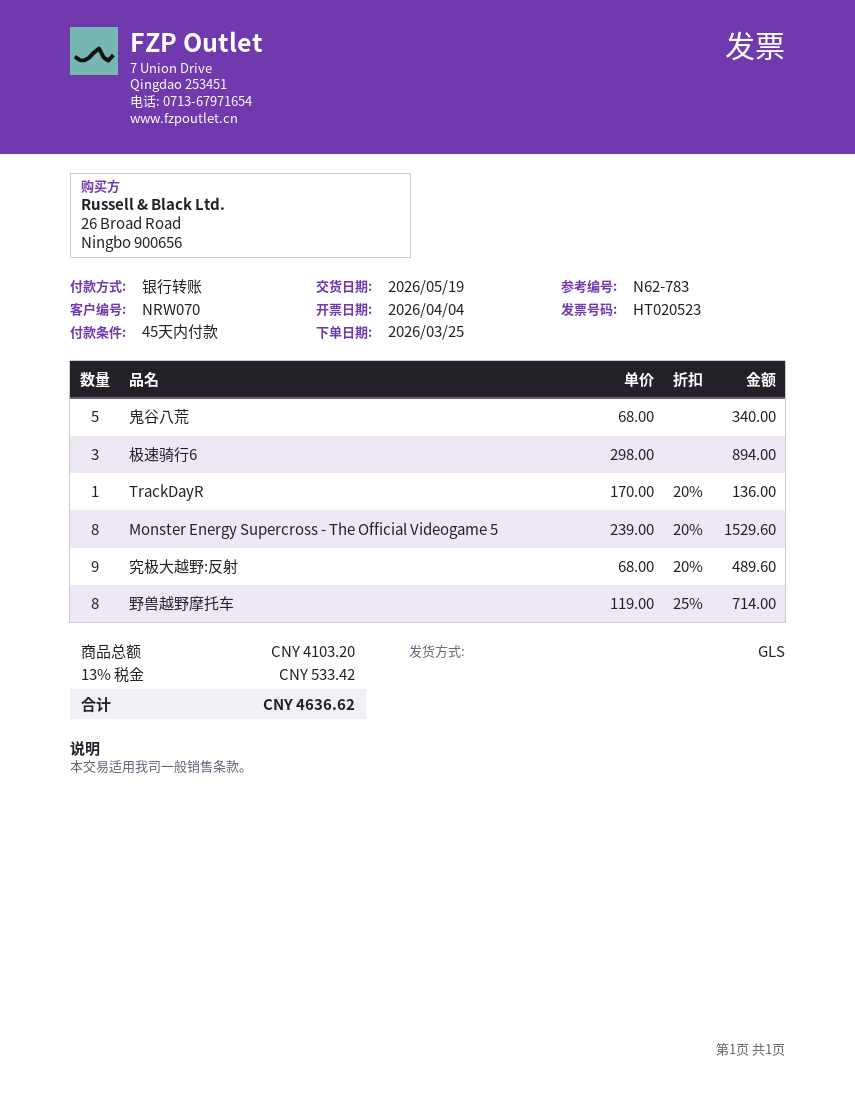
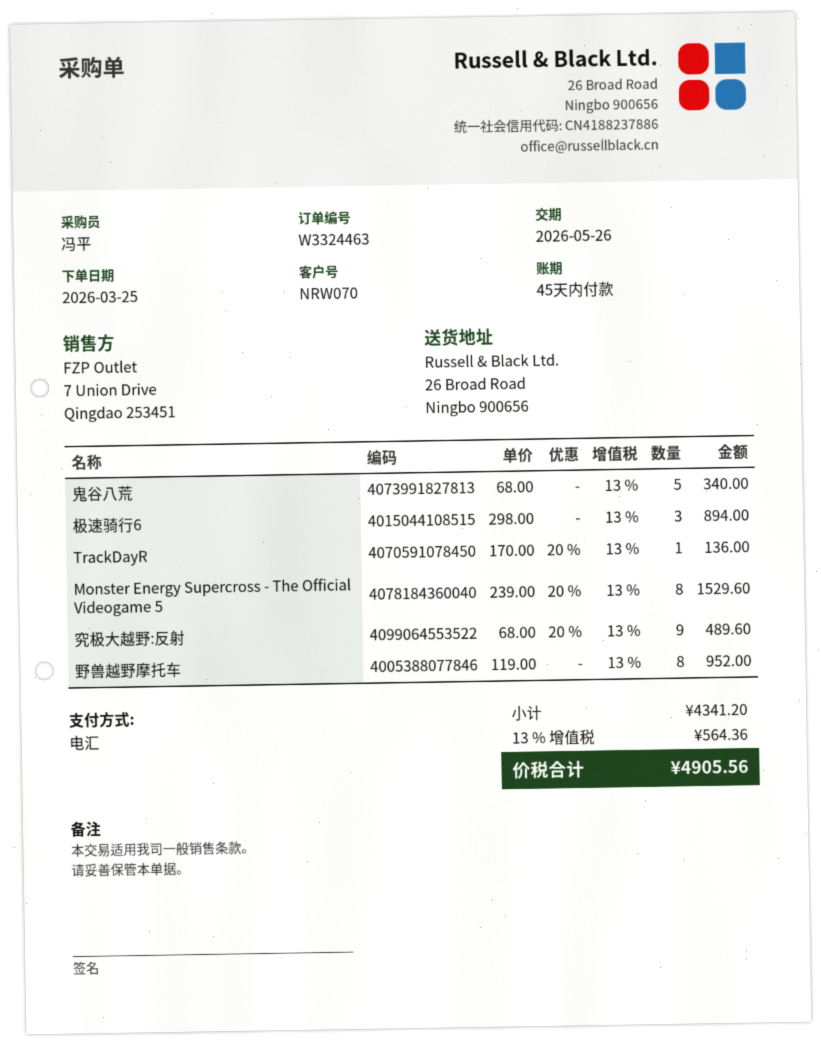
delivery date: 2026-05-19 -> 2026-05-26
野兽越野摩托车: 8 x 119.00 - 25% = 714.00 -> 8 x 119.00 = 952.00
subtotal: 4103.20 -> 4341.20
tax: 13% = 533.42 -> 13% = 564.36
total: 4636.62 -> 4905.56

